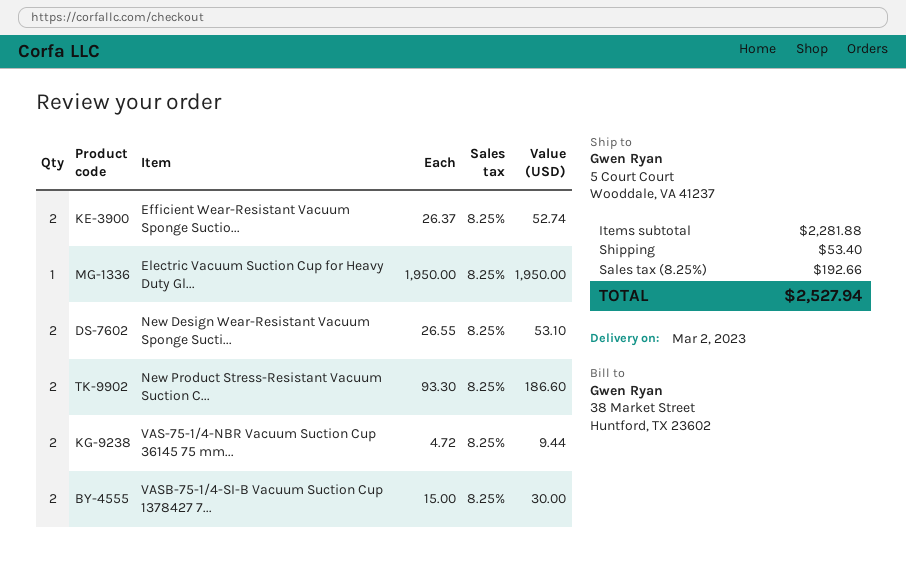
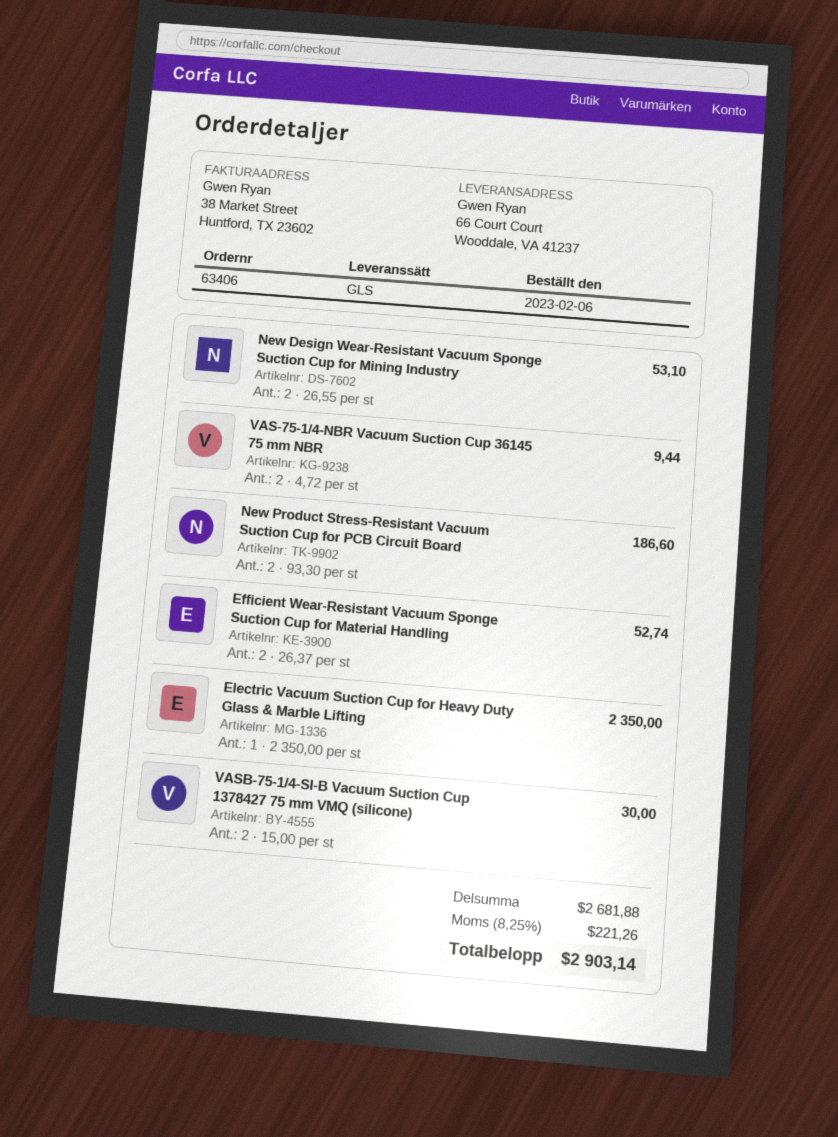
ship to: 5 Court Court, Wooddale, VA 41237 -> 66 Court Court, Wooddale, VA 41237
Electric Vacuum Suction Cup for Heavy Duty Gl...: 1 x 1950.00 = 1950.00 -> 1 x 2350.00 = 2350.00
subtotal: 2281.88 -> 2681.88
shipping: 53.40 -> none
tax: 8.25% = 192.66 -> 8.25% = 221.26
total: 2527.94 -> 2903.14

